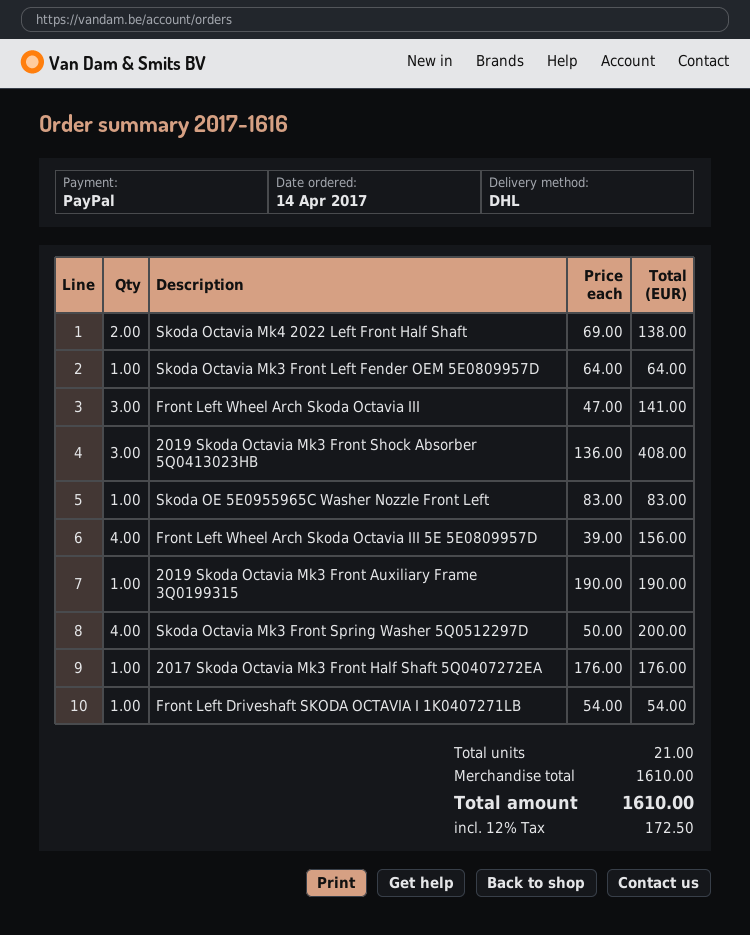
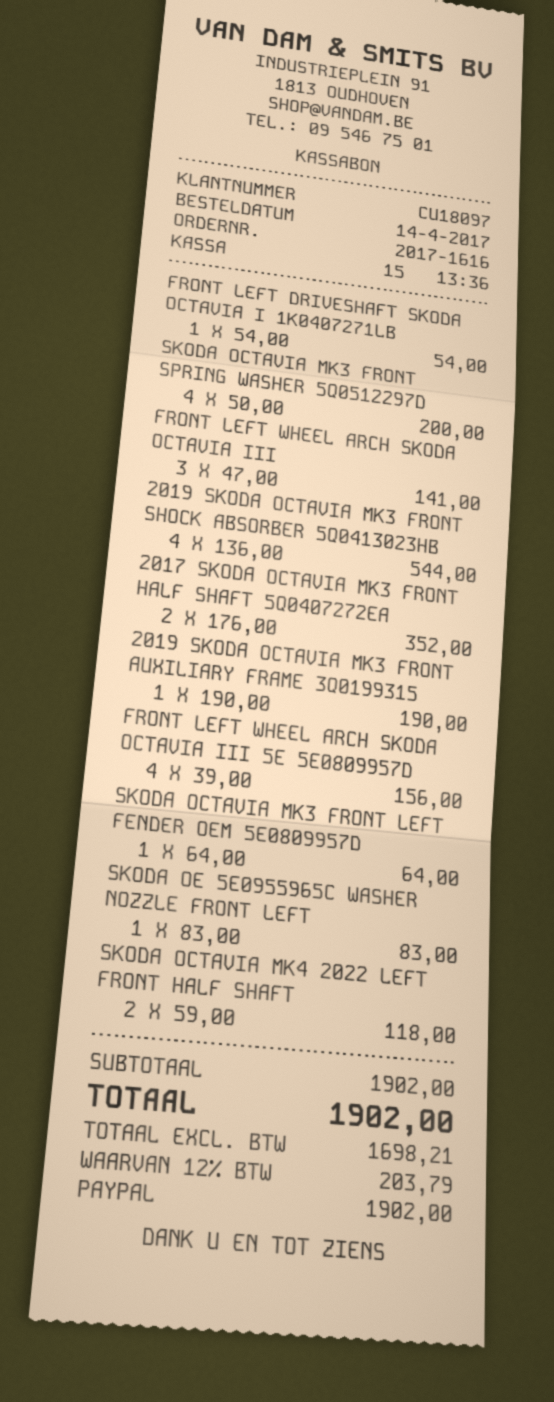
Skoda Octavia Mk4 2022 Left Front Half Shaft: 2 x 69.00 = 138.00 -> 2 x 59.00 = 118.00
2019 Skoda Octavia Mk3 Front Shock Absorber 5Q0413023HB: 3 x 136.00 = 408.00 -> 4 x 136.00 = 544.00
2017 Skoda Octavia Mk3 Front Half Shaft 5Q0407272EA: 1 x 176.00 = 176.00 -> 2 x 176.00 = 352.00
subtotal: 1610.00 -> 1902.00
tax: 12% = 172.50 -> 12% = 203.79
total: 1610.00 -> 1902.00

